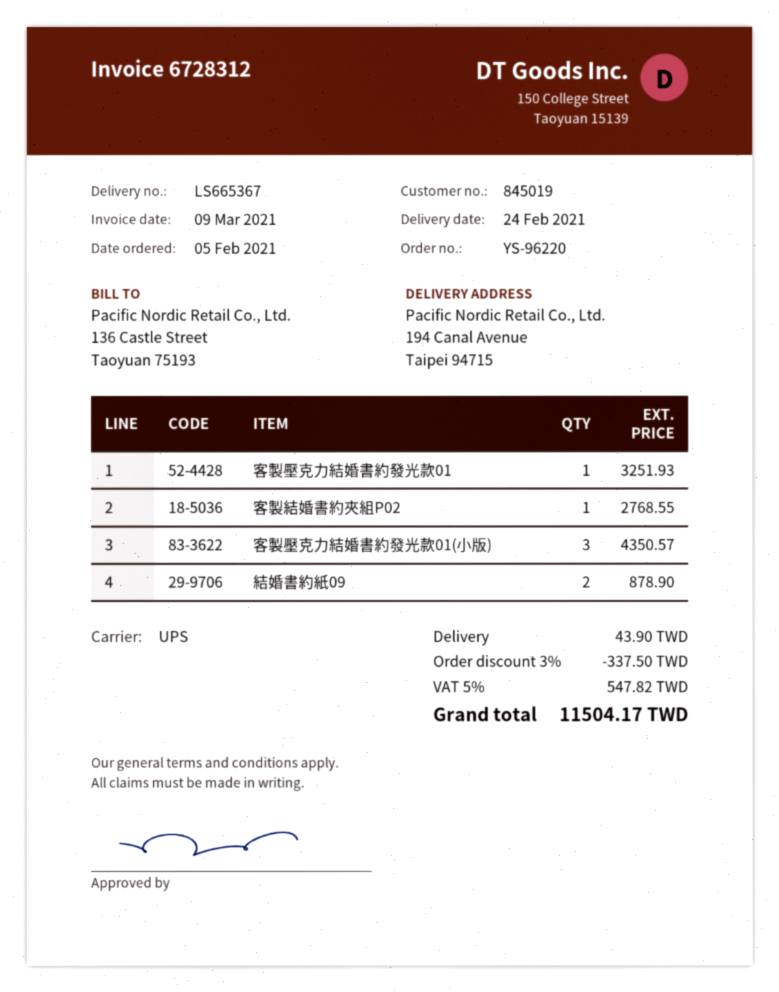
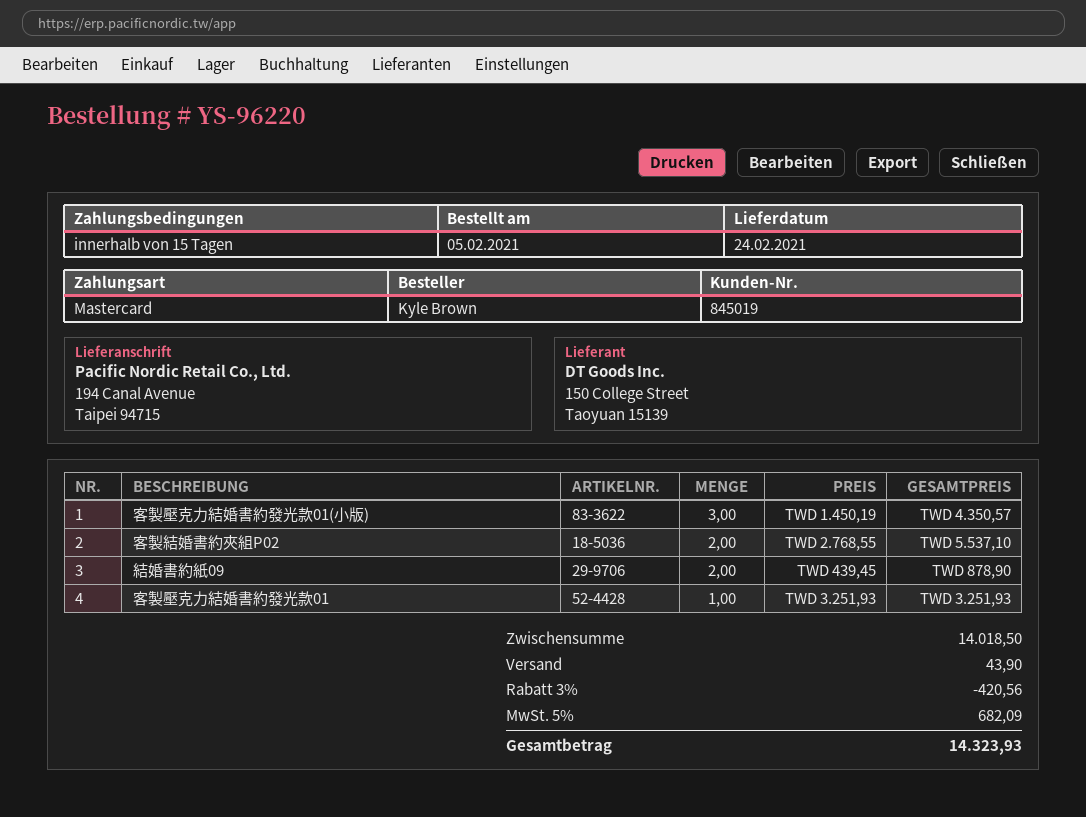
客製結婚書約夾組P02: 1 for 2768.55 -> 2 for 5537.10
discount: 3% = 337.50 -> 3% = 420.56
tax: 5% = 547.82 -> 5% = 682.09
total: 11504.17 -> 14323.93

